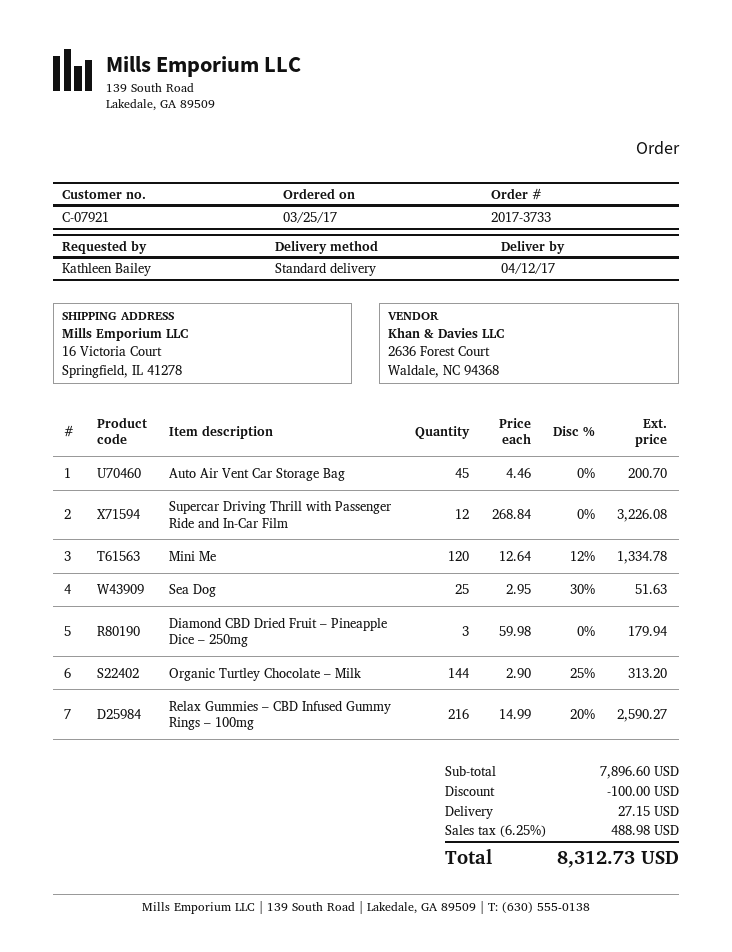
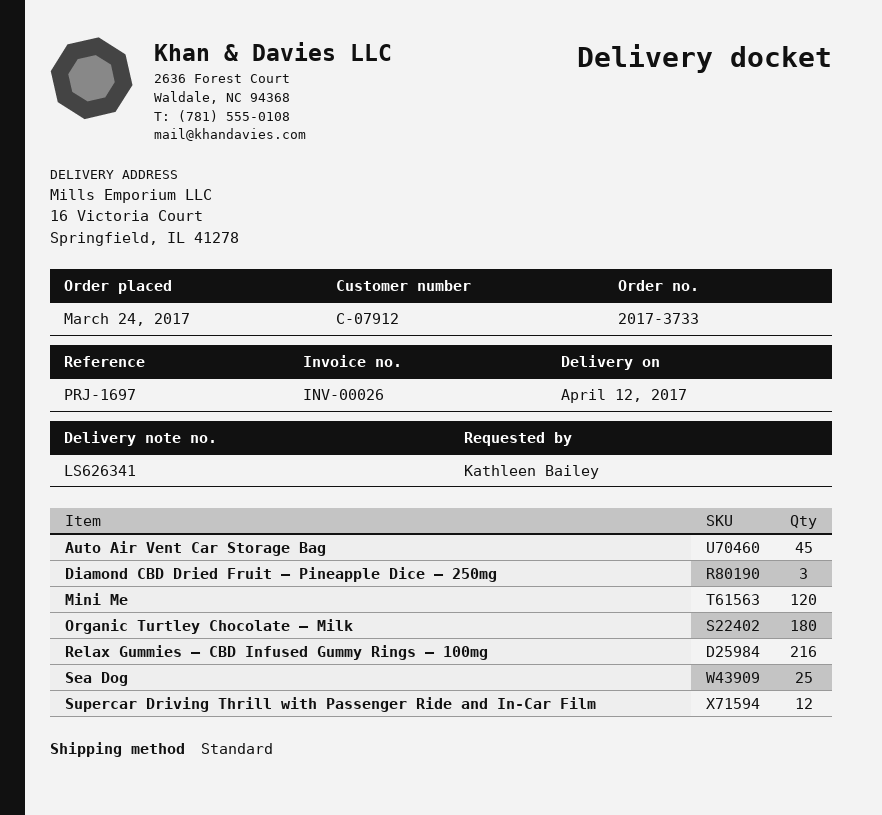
order date: 2017-03-25 -> 2017-03-24
customer number: C-07921 -> C-07912
Organic Turtley Chocolate – Milk: 144 -> 180

